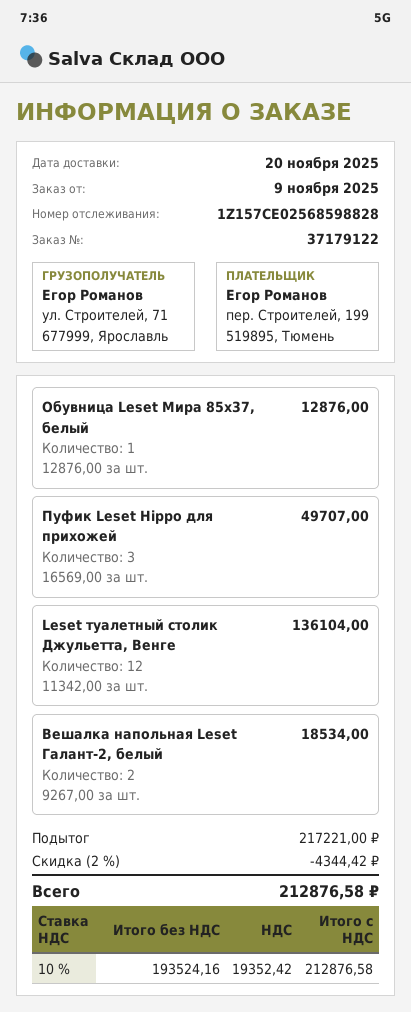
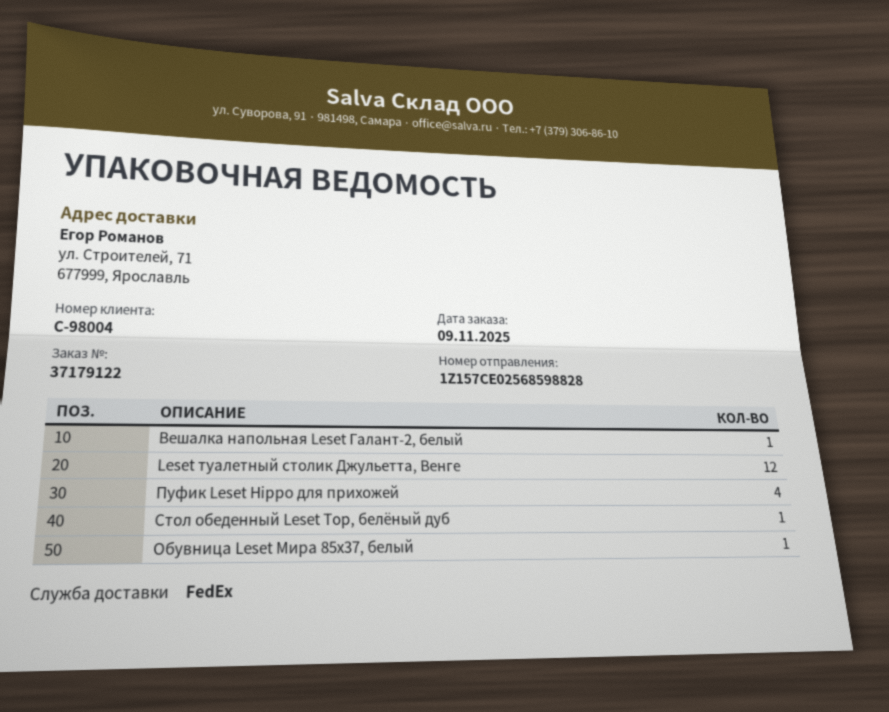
Пуфик Leset Hippo для прихожей: 3 -> 4
Вешалка напольная Leset Галант-2, белый: 2 -> 1
Стол обеденный Leset Тор, белёный дуб: none -> 1

